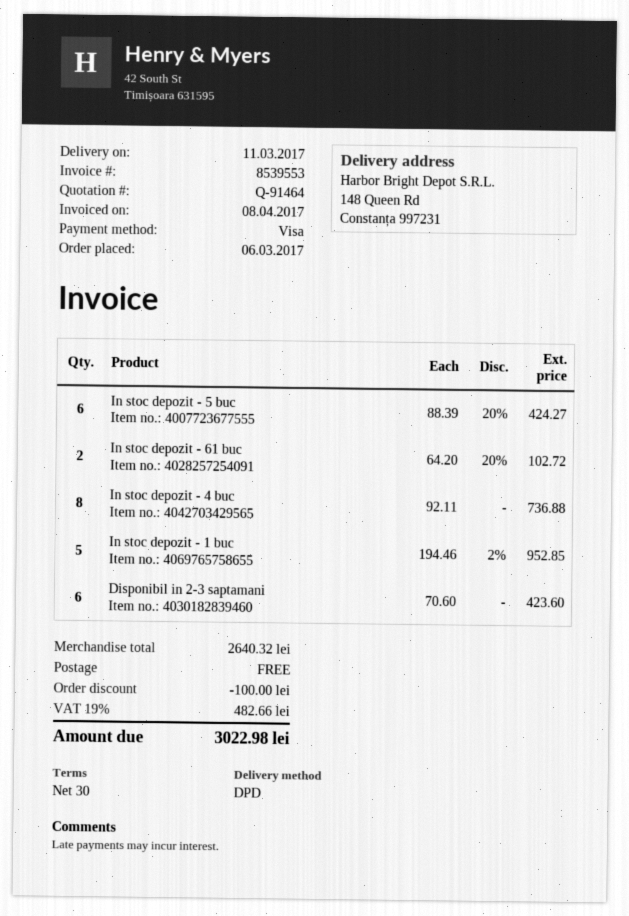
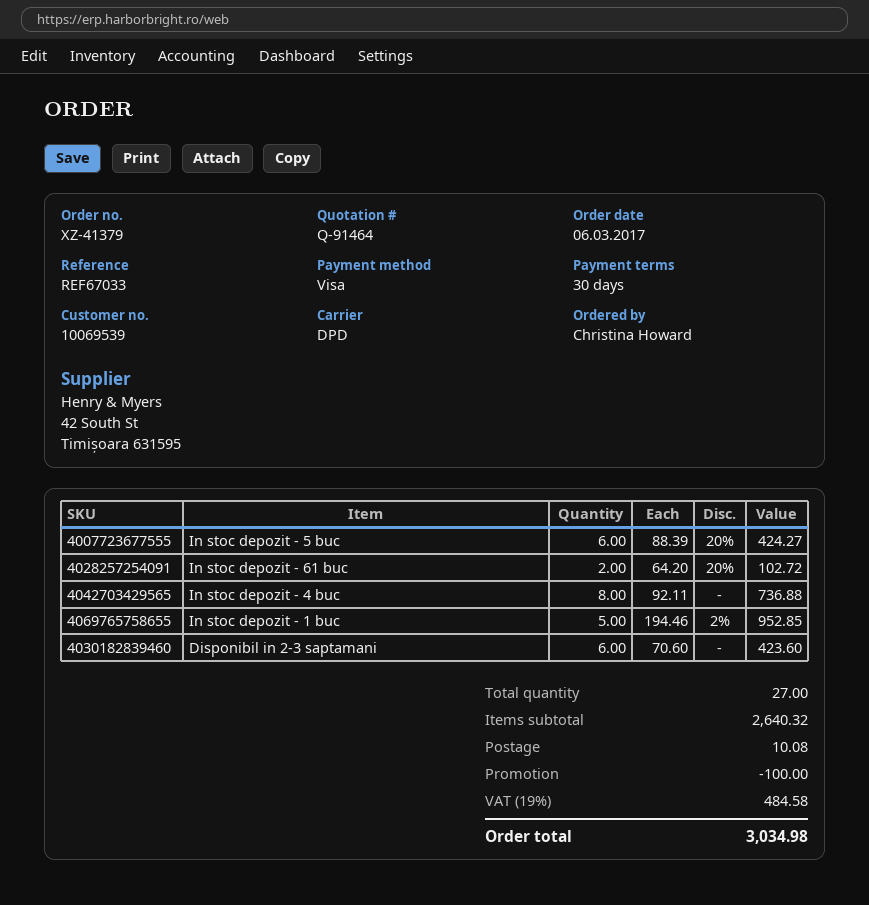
shipping: 0.00 -> 10.08
tax: 19% = 482.66 -> 19% = 484.58
total: 3022.98 -> 3034.98

